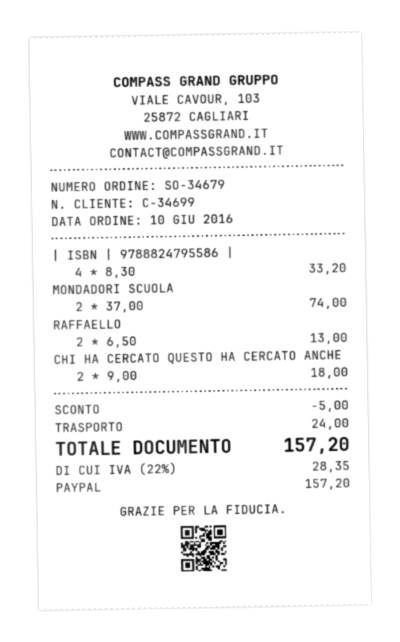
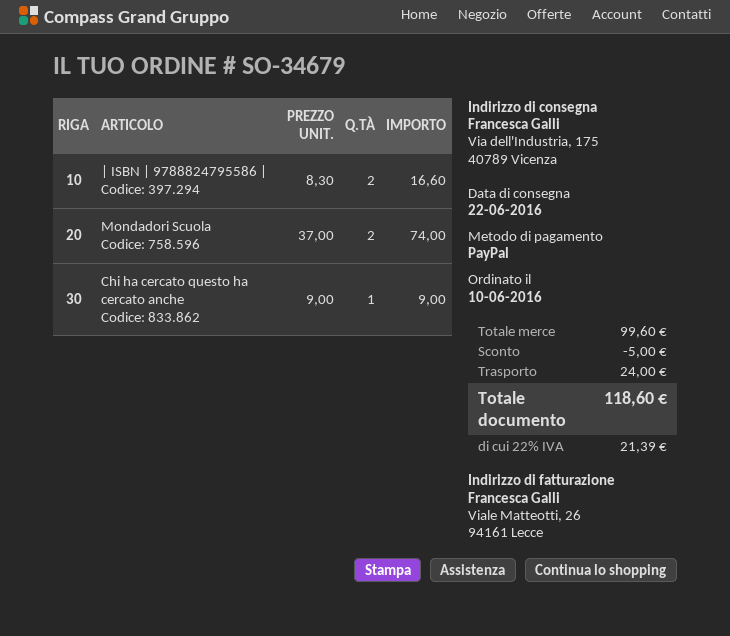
| ISBN | 9788824795586 |: 4 x 8.30 = 33.20 -> 2 x 8.30 = 16.60
RAFFAELLO: 2 x 6.50 = 13.00 -> none
CHI HA CERCATO QUESTO HA CERCATO ANCHE: 2 x 9.00 = 18.00 -> 1 x 9.00 = 9.00
tax: 22% = 28.35 -> 22% = 21.39
total: 157.20 -> 118.60

